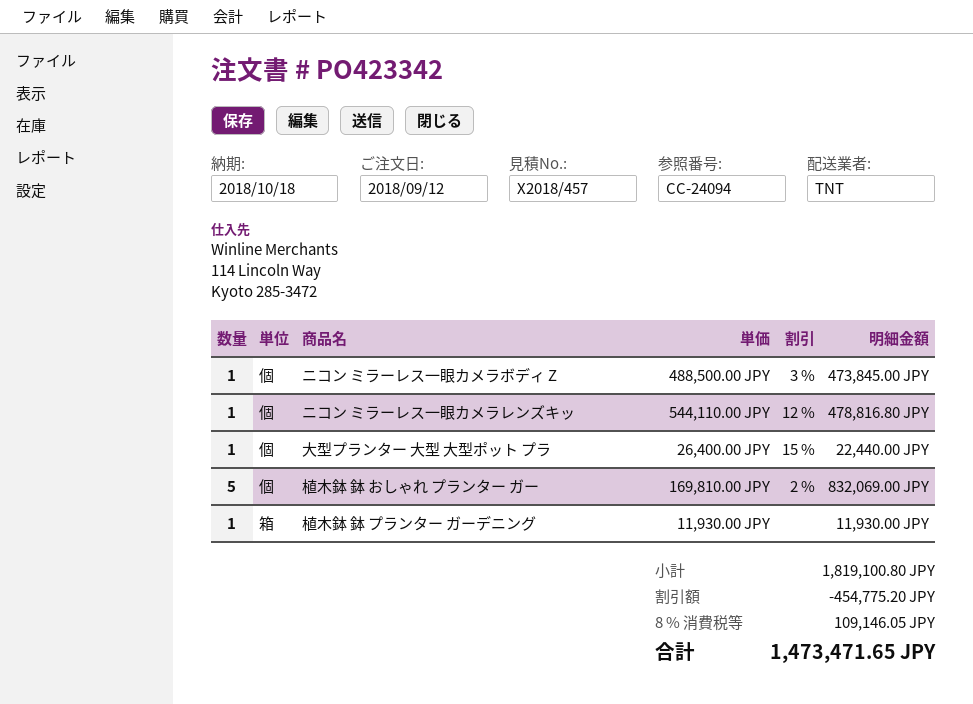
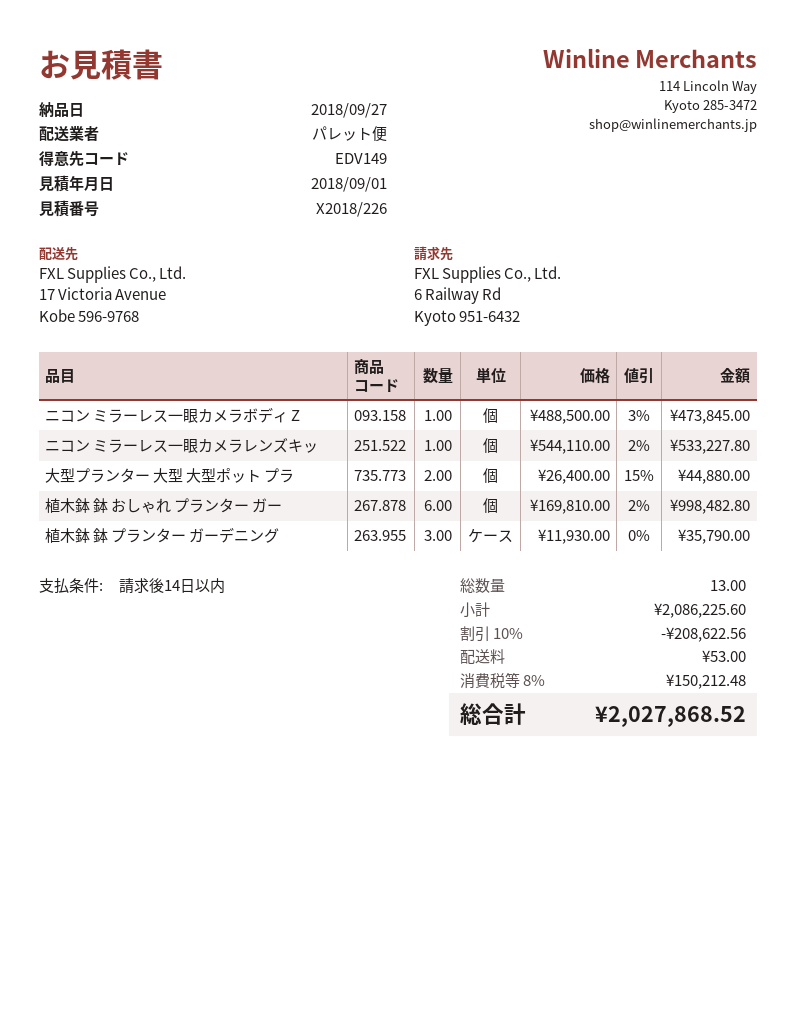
quote number: X2018/457 -> X2018/226
delivery date: 2018-10-18 -> 2018-09-27
shipping method: TNT -> pallet freight
ニコン ミラーレス一眼カメラレンズキッ: 1 x 544110.00 - 12% = 478816.80 -> 1 x 544110.00 - 2% = 533227.80
大型プランター 大型 大型ポット プラ: 1 x 26400.00 - 15% = 22440.00 -> 2 x 26400.00 - 15% = 44880.00
植木鉢 鉢 おしゃれ プランター ガー: 5 x 169810.00 - 2% = 832069.00 -> 6 x 169810.00 - 2% = 998482.80
植木鉢 鉢 プランター ガーデニング: 1 x 11930.00 = 11930.00 -> 3 x 11930.00 = 35790.00
subtotal: 1819100.80 -> 2086225.60
discount: 454775.20 -> 208622.56
shipping: none -> 53.00
tax: 8% = 109146.05 -> 8% = 150212.48
total: 1473471.65 -> 2027868.52

